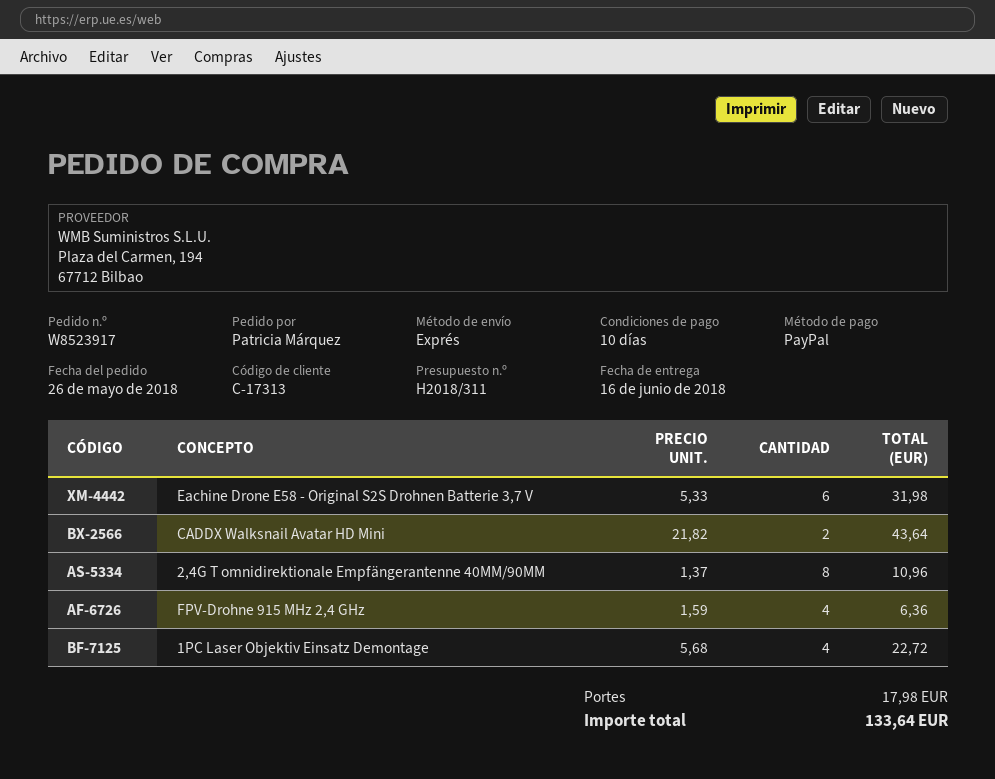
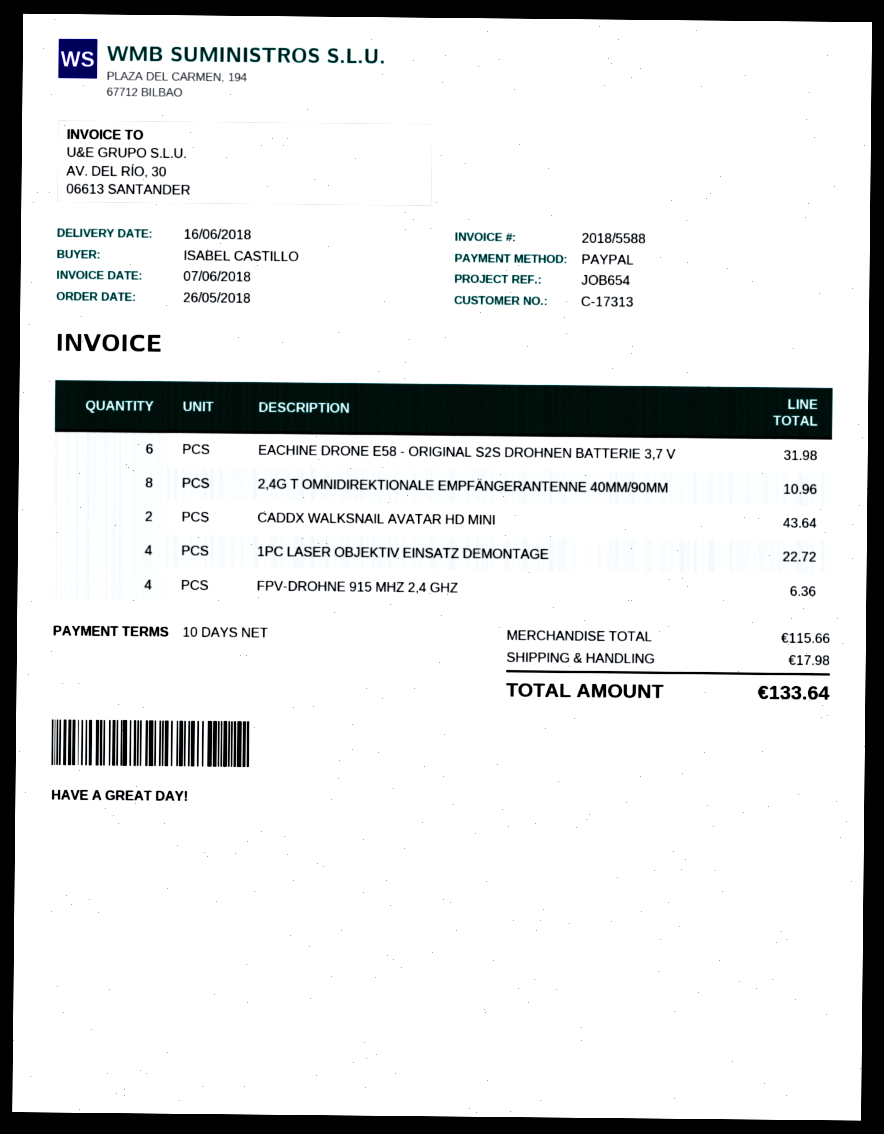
ordered by: Patricia Márquez -> ISABEL CASTILLO

